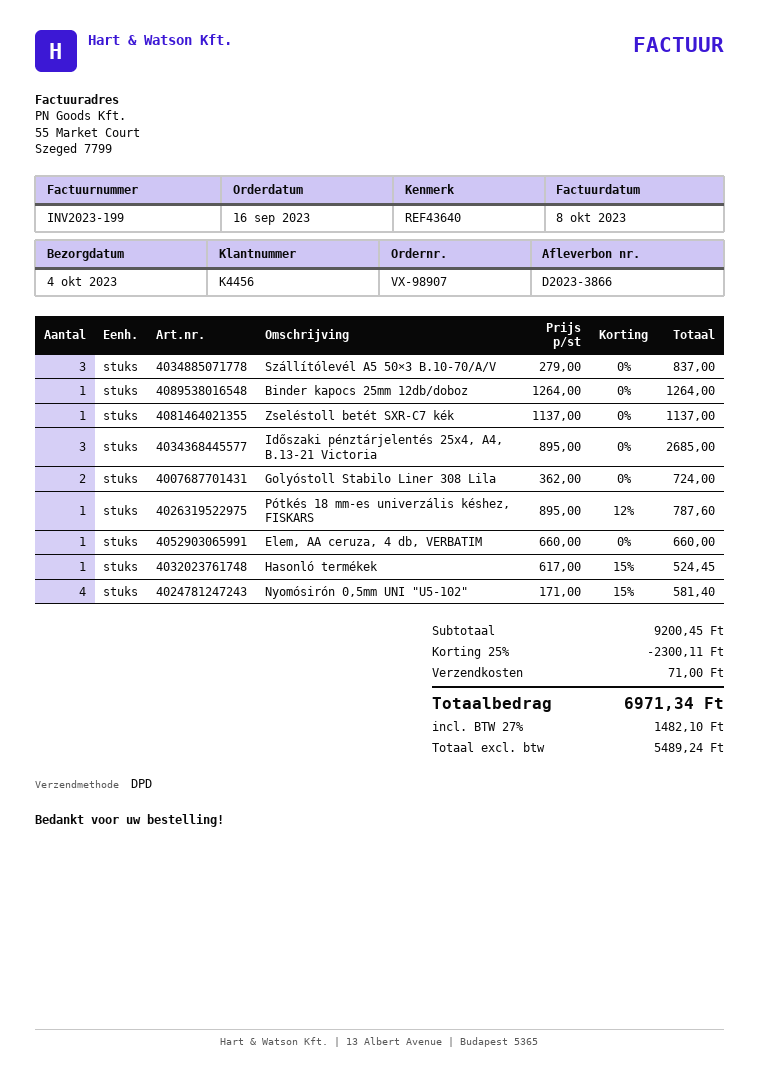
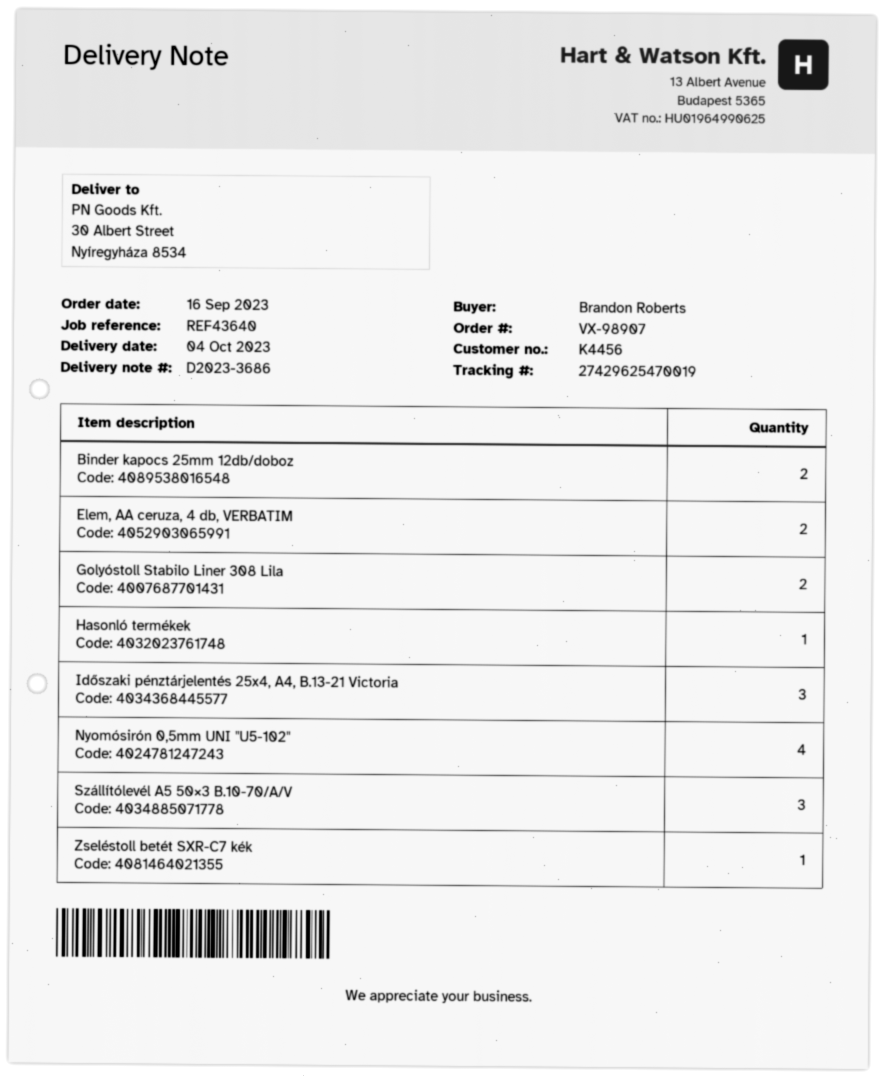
delivery note number: D2023-3866 -> D2023-3686
Binder kapocs 25mm 12db/doboz: 1 -> 2
Pótkés 18 mm-es univerzális késhez, FISKARS: 1 -> none
Elem, AA ceruza, 4 db, VERBATIM: 1 -> 2

